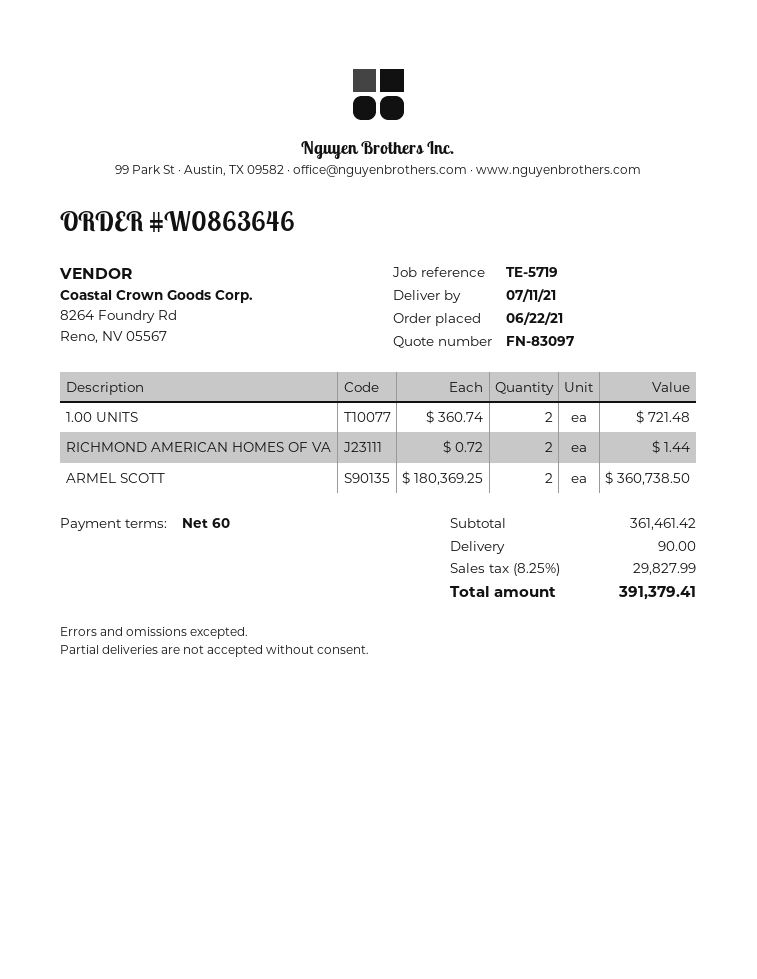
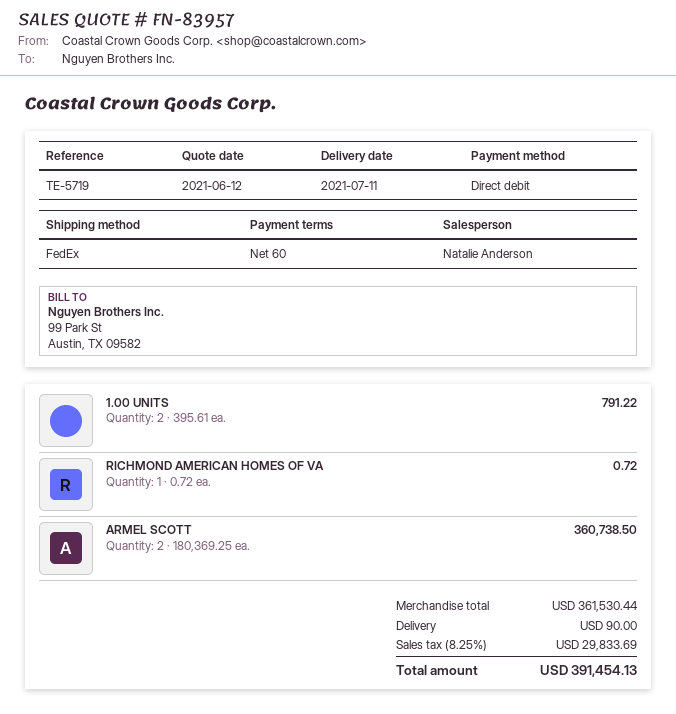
quote number: FN-83097 -> FN-83957
1.00 UNITS: 2 x 360.74 = 721.48 -> 2 x 395.61 = 791.22
RICHMOND AMERICAN HOMES OF VA: 2 x 0.72 = 1.44 -> 1 x 0.72 = 0.72
subtotal: 361461.42 -> 361530.44
tax: 8.25% = 29827.99 -> 8.25% = 29833.69
total: 391379.41 -> 391454.13

